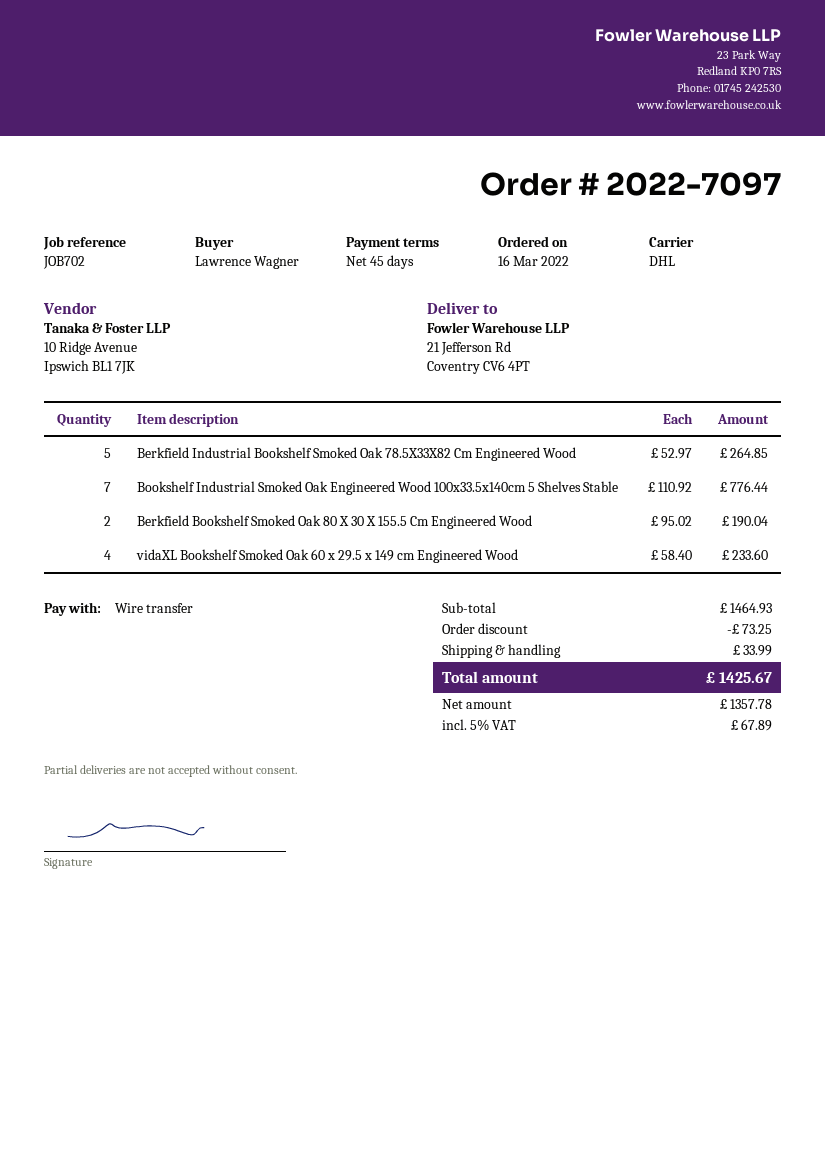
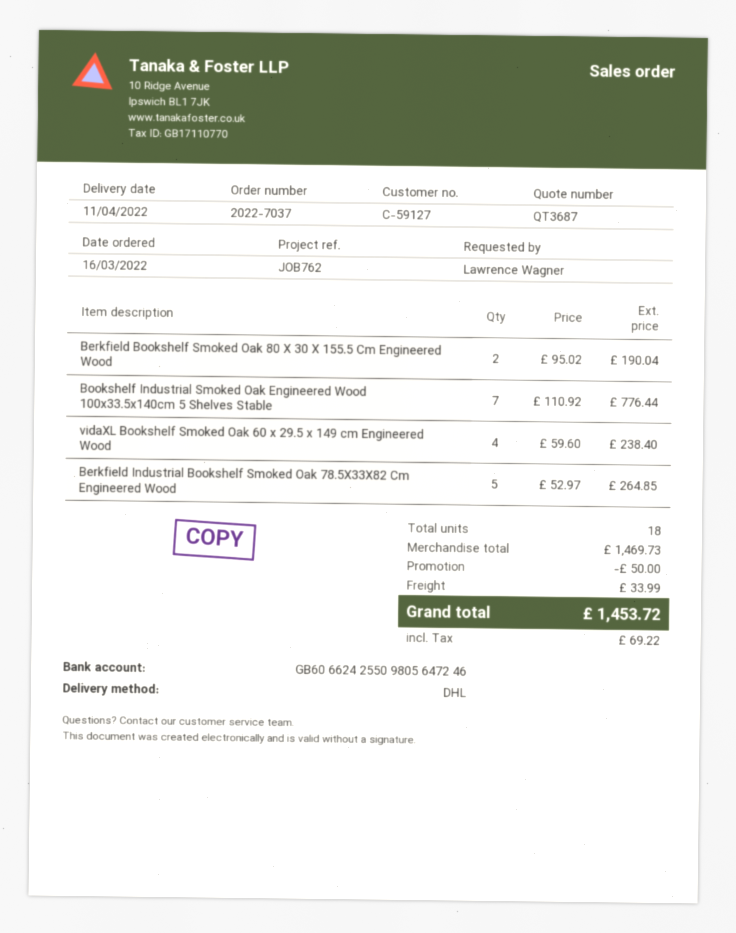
order number: 2022-7097 -> 2022-7037
reference: JOB702 -> JOB762
vidaXL Bookshelf Smoked Oak 60 x 29.5 x 149 cm Engineered Wood: 4 x 58.40 = 233.60 -> 4 x 59.60 = 238.40
subtotal: 1464.93 -> 1469.73
discount: 73.25 -> 50.00
tax: 67.89 -> 69.22
total: 1425.67 -> 1453.72

